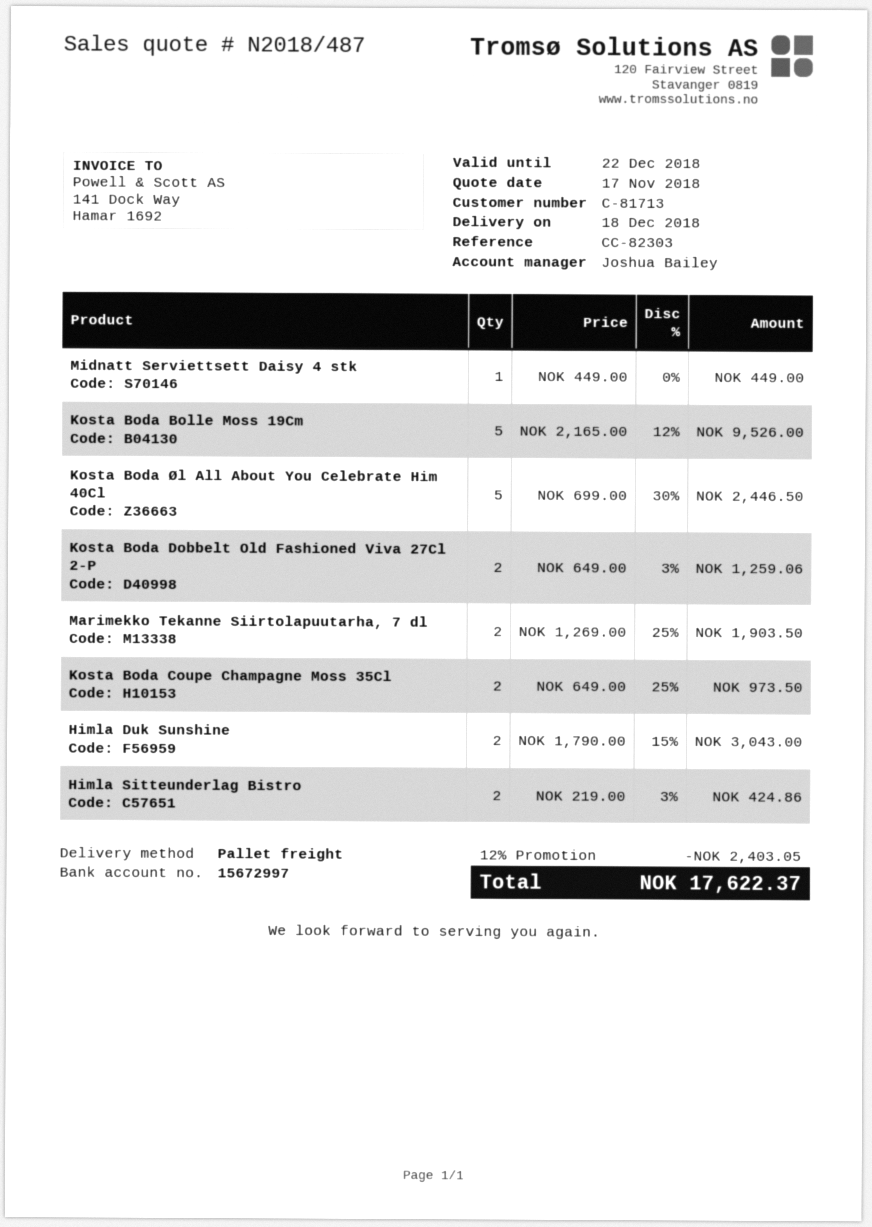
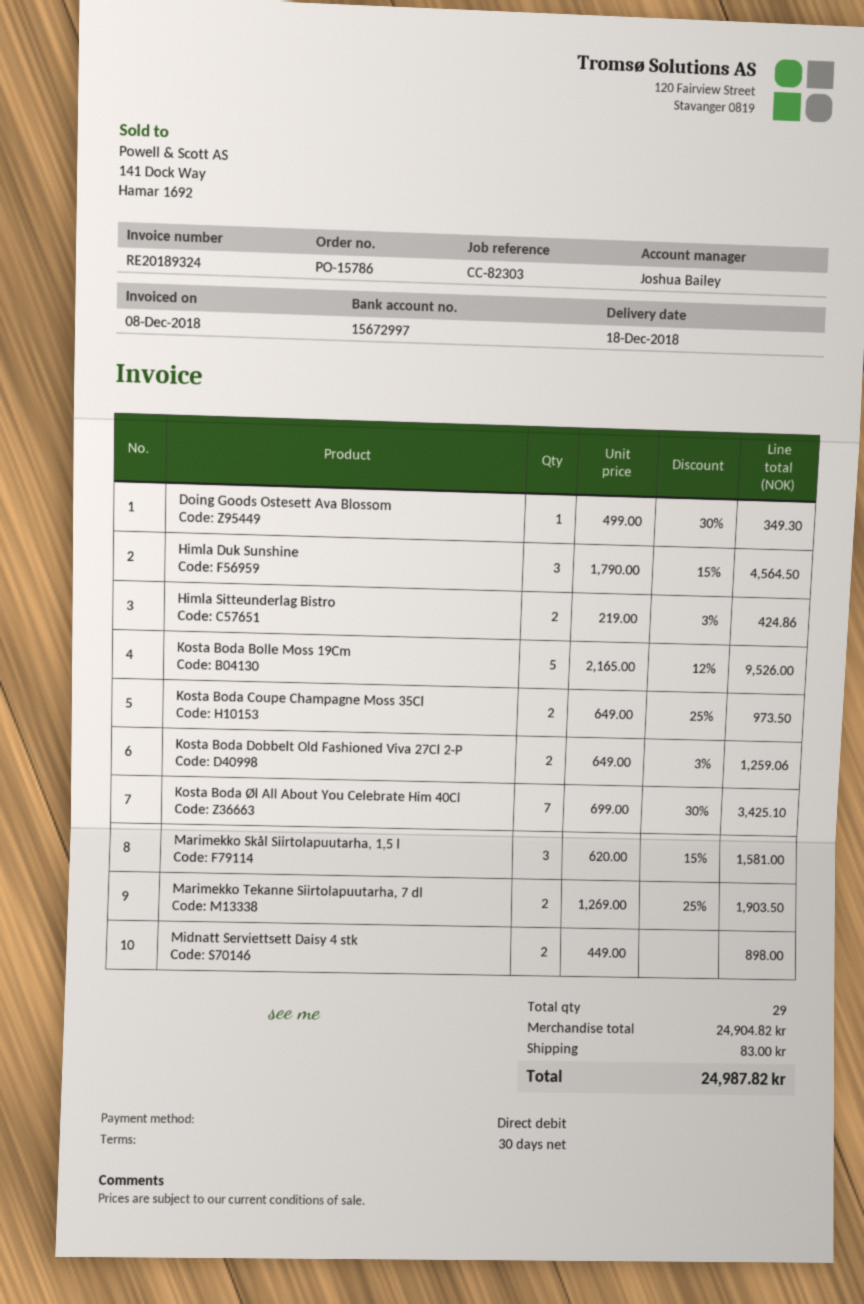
Midnatt Serviettsett Daisy 4 stk: 1 x 449.00 = 449.00 -> 2 x 449.00 = 898.00
Kosta Boda Øl All About You Celebrate Him 40Cl: 5 x 699.00 - 30% = 2446.50 -> 7 x 699.00 - 30% = 3425.10
Himla Duk Sunshine: 2 x 1790.00 - 15% = 3043.00 -> 3 x 1790.00 - 15% = 4564.50
Doing Goods Ostesett Ava Blossom: none -> 1 x 499.00 - 30% = 349.30
Marimekko Skål Siirtolapuutarha, 1,5 l: none -> 3 x 620.00 - 15% = 1581.00
discount: 12% = 2403.05 -> none
shipping: none -> 83.00
total: 17622.37 -> 24987.82

